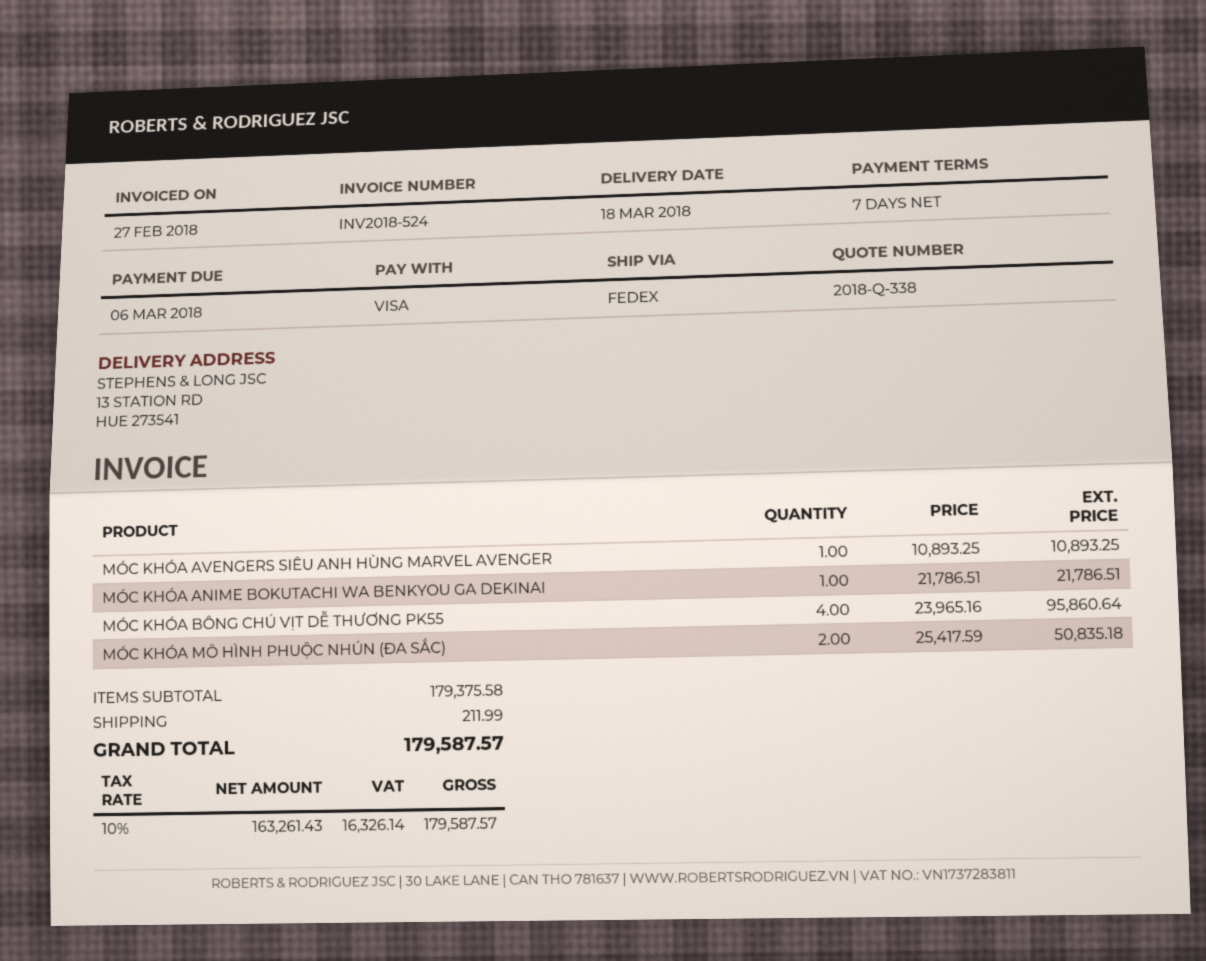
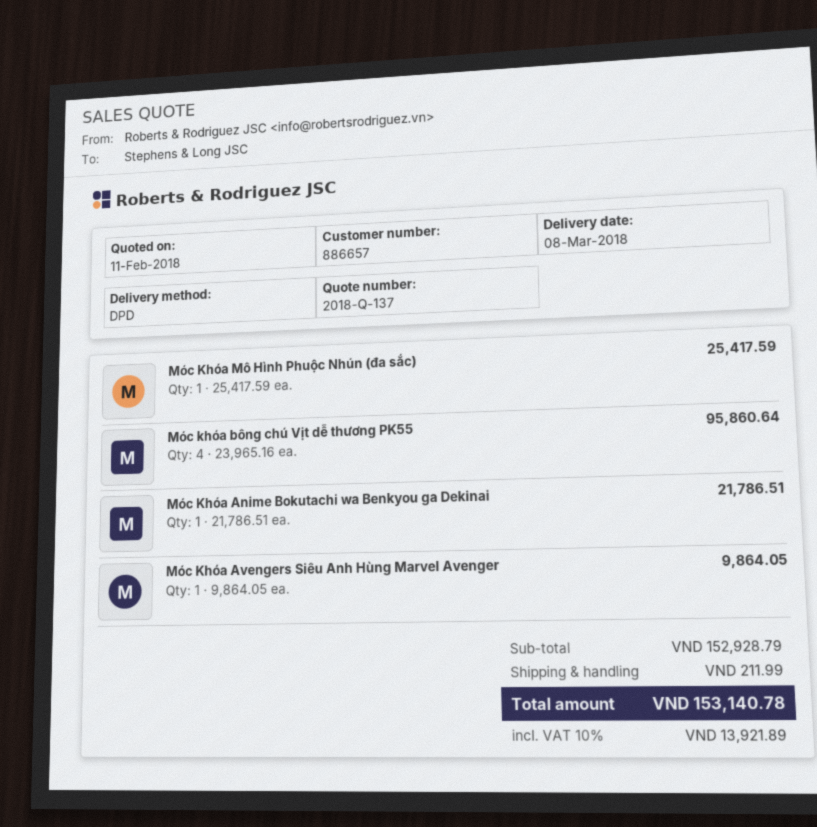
quote number: 2018-Q-338 -> 2018-Q-137
delivery date: 2018-03-18 -> 2018-03-08
shipping method: FedEx -> DPD
MÓC KHÓA AVENGERS SIÊU ANH HÙNG MARVEL AVENGER: 1 x 10893.25 = 10893.25 -> 1 x 9864.05 = 9864.05
MÓC KHÓA MÔ HÌNH PHUỘC NHÚN (ĐA SẮC): 2 x 25417.59 = 50835.18 -> 1 x 25417.59 = 25417.59
subtotal: 179375.58 -> 152928.79
tax: 10% = 16326.14 -> 10% = 13921.89
total: 179587.57 -> 153140.78

